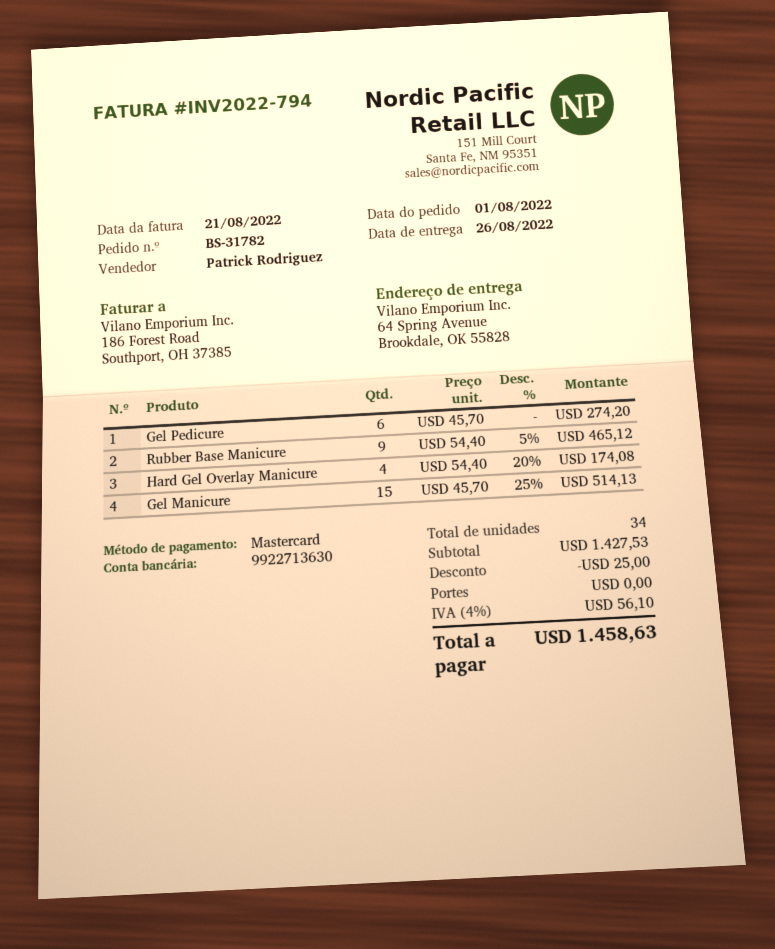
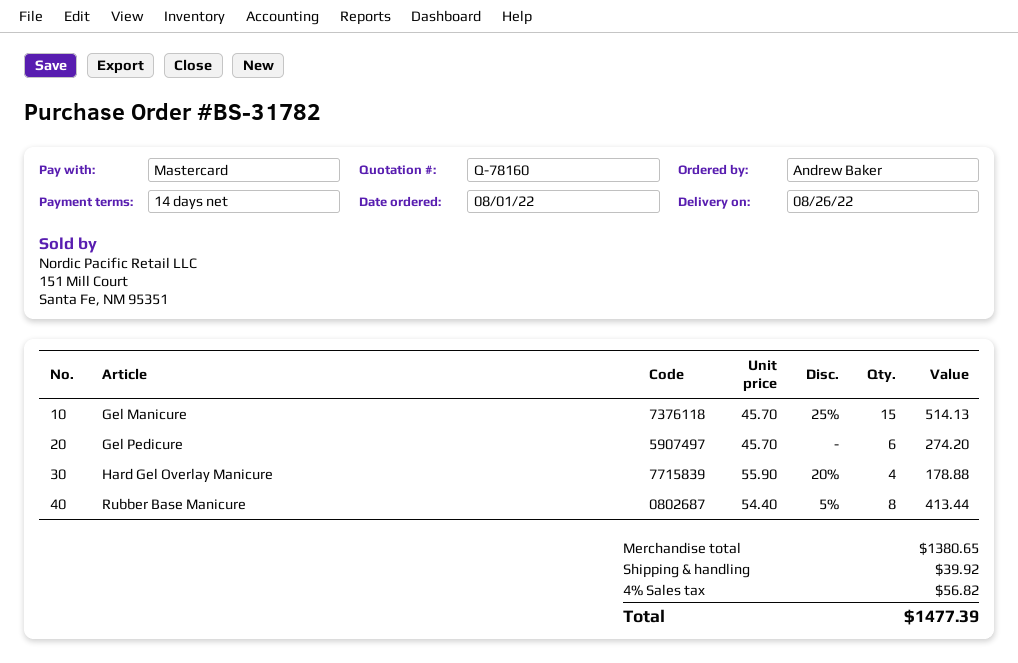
Rubber Base Manicure: 9 x 54.40 - 5% = 465.12 -> 8 x 54.40 - 5% = 413.44
Hard Gel Overlay Manicure: 4 x 54.40 - 20% = 174.08 -> 4 x 55.90 - 20% = 178.88
subtotal: 1427.53 -> 1380.65
discount: 25.00 -> none
shipping: 0.00 -> 39.92
tax: 4% = 56.10 -> 4% = 56.82
total: 1458.63 -> 1477.39

